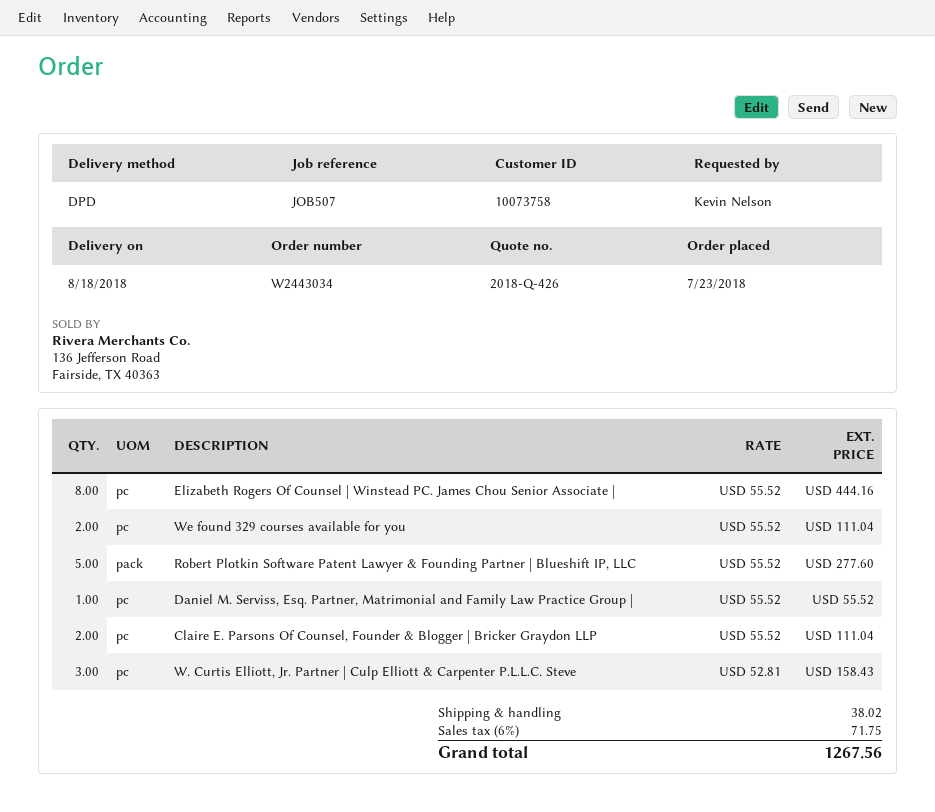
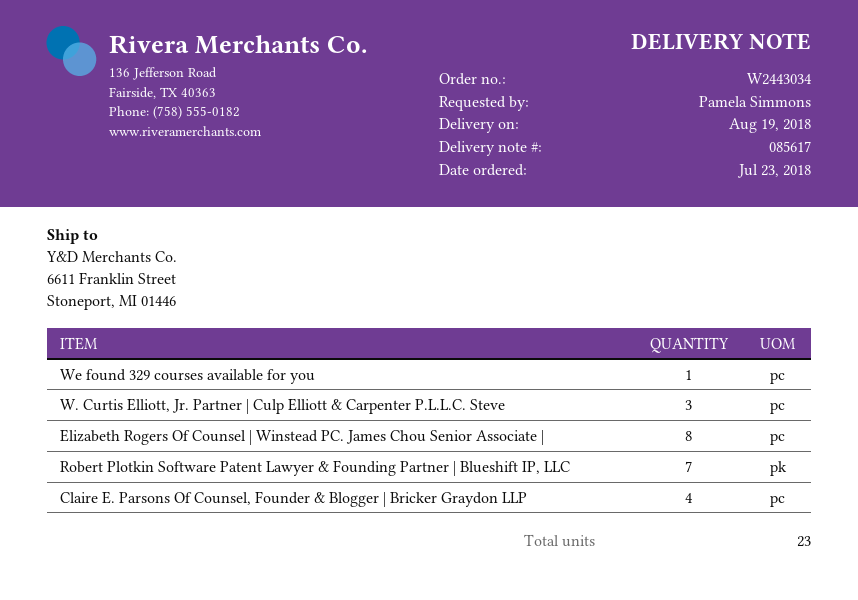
delivery date: 2018-08-18 -> 2018-08-19
ordered by: Kevin Nelson -> Pamela Simmons
We found 329 courses available for you: 2 -> 1
Robert Plotkin Software Patent Lawyer & Founding Partner | Blueshift IP, LLC: 5 -> 7
Daniel M. Serviss, Esq. Partner, Matrimonial and Family Law Practice Group |: 1 -> none
Claire E. Parsons Of Counsel, Founder & Blogger | Bricker Graydon LLP: 2 -> 4

